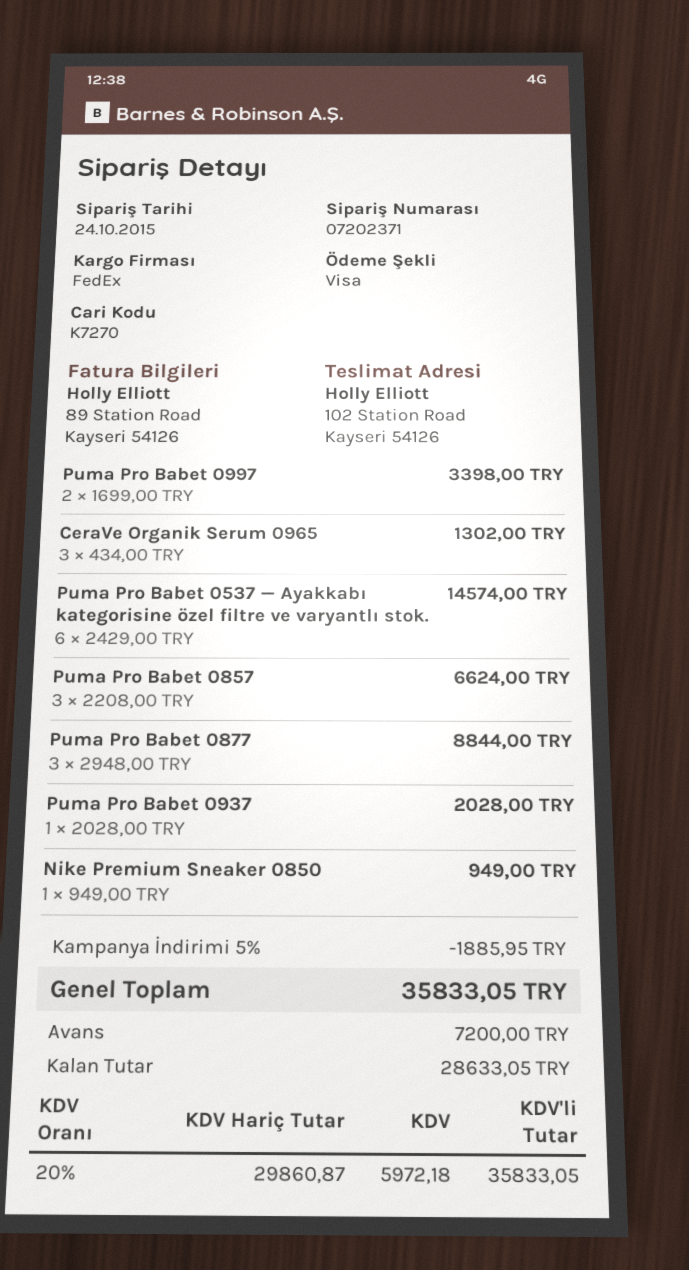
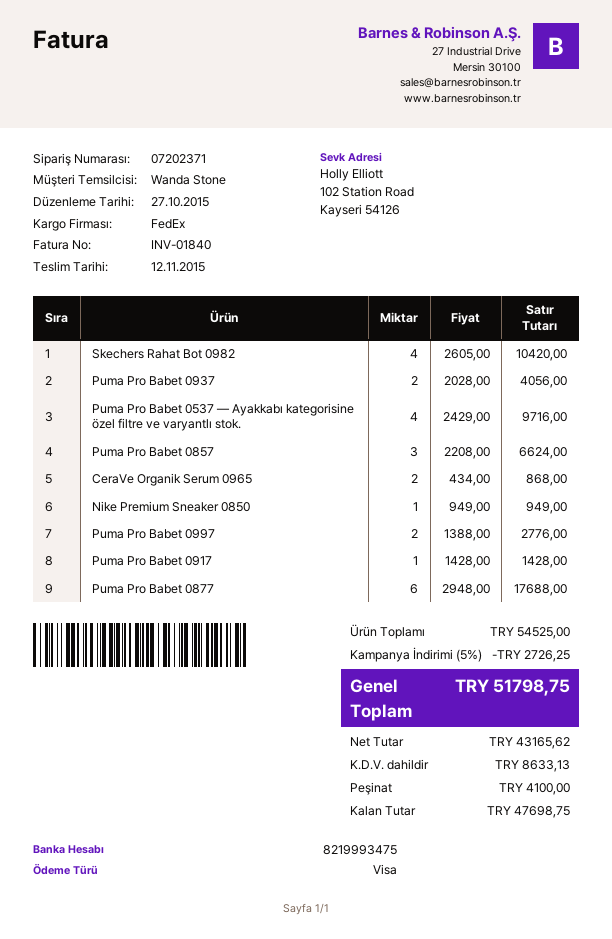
Puma Pro Babet 0997: 2 x 1699.00 = 3398.00 -> 2 x 1388.00 = 2776.00
CeraVe Organik Serum 0965: 3 x 434.00 = 1302.00 -> 2 x 434.00 = 868.00
Puma Pro Babet 0537 — Ayakkabı kategorisine özel filtre ve varyantlı stok.: 6 x 2429.00 = 14574.00 -> 4 x 2429.00 = 9716.00
Puma Pro Babet 0877: 3 x 2948.00 = 8844.00 -> 6 x 2948.00 = 17688.00
Puma Pro Babet 0937: 1 x 2028.00 = 2028.00 -> 2 x 2028.00 = 4056.00
Skechers Rahat Bot 0982: none -> 4 x 2605.00 = 10420.00
Puma Pro Babet 0917: none -> 1 x 1428.00 = 1428.00
discount: 5% = 1885.95 -> 5% = 2726.25
net: 29860.87 -> 43165.62
tax: 5972.18 -> 8633.13
total: 35833.05 -> 51798.75
deposit: 7200.00 -> 4100.00
balance: 28633.05 -> 47698.75

